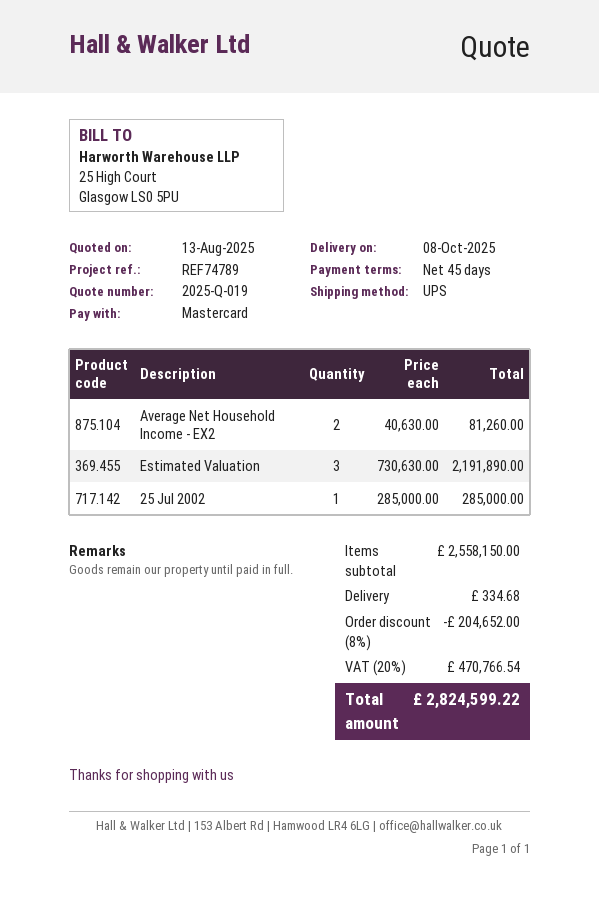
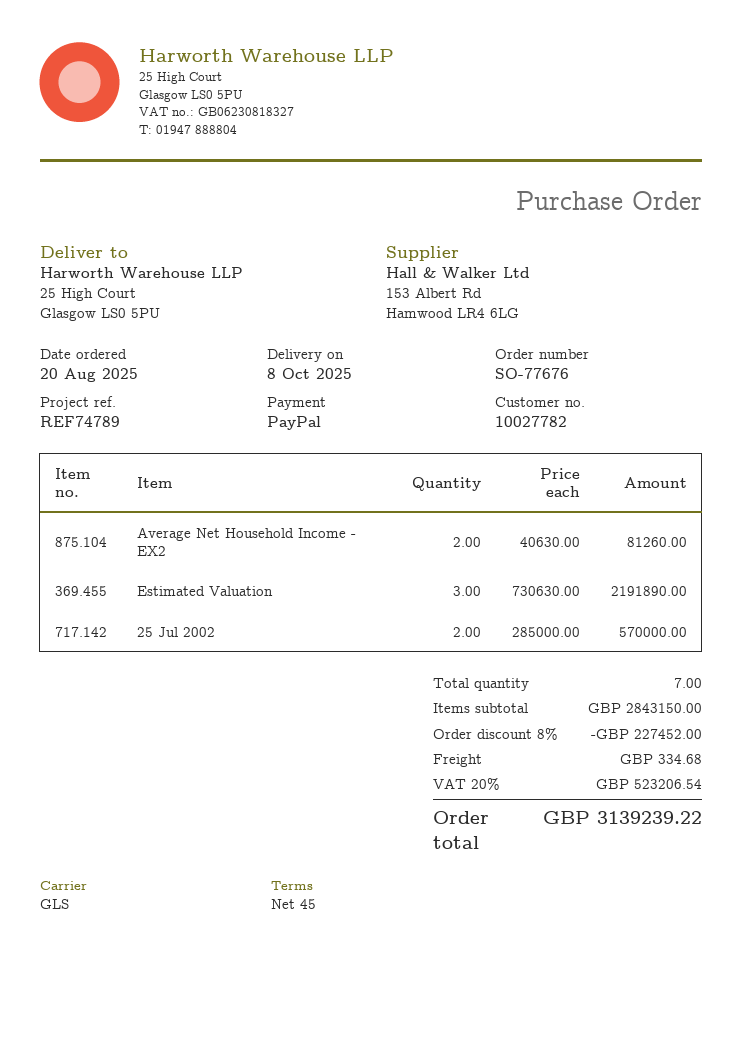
payment method: Mastercard -> PayPal
shipping method: UPS -> GLS
25 Jul 2002: 1 x 285000.00 = 285000.00 -> 2 x 285000.00 = 570000.00
subtotal: 2558150.00 -> 2843150.00
discount: 8% = 204652.00 -> 8% = 227452.00
tax: 20% = 470766.54 -> 20% = 523206.54
total: 2824599.22 -> 3139239.22

